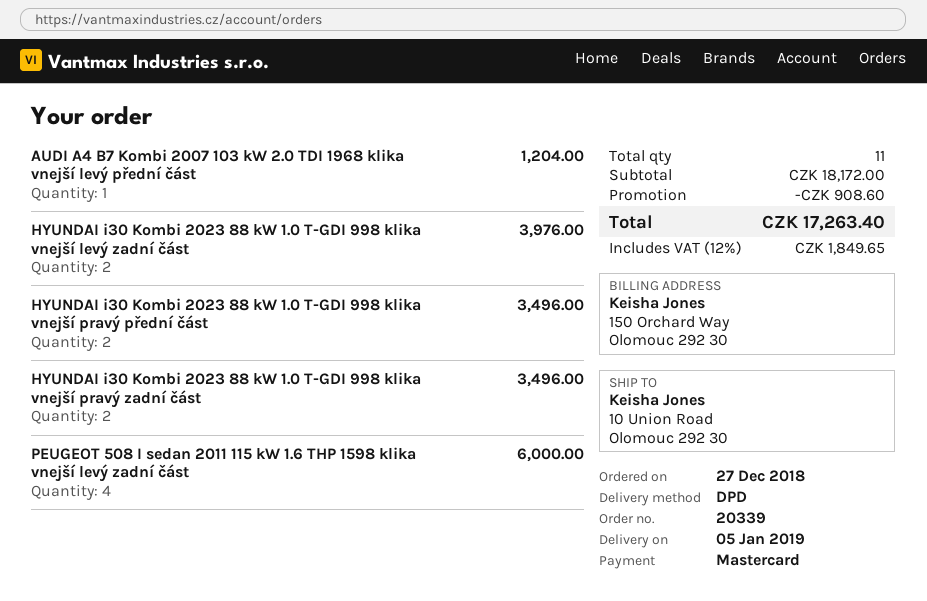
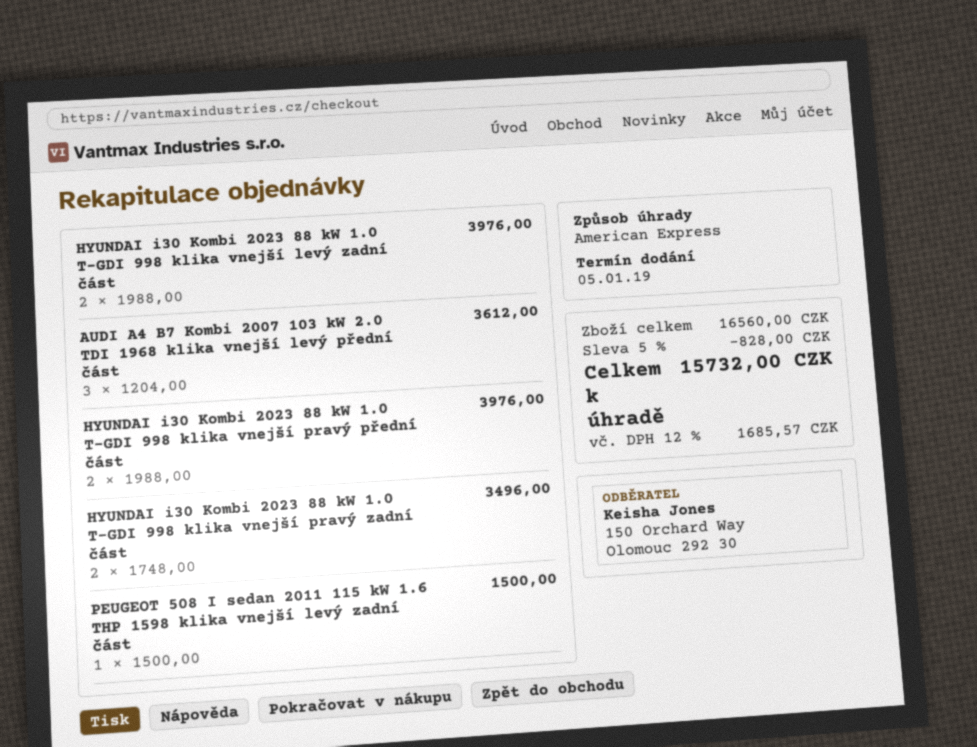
payment method: Mastercard -> American Express
AUDI A4 B7 Kombi 2007 103 kW 2.0 TDI 1968 klika vnejší levý přední část: 1 for 1204.00 -> 3 for 3612.00
HYUNDAI i30 Kombi 2023 88 kW 1.0 T-GDI 998 klika vnejší pravý přední část: 2 for 3496.00 -> 2 for 3976.00
PEUGEOT 508 I sedan 2011 115 kW 1.6 THP 1598 klika vnejší levý zadní část: 4 for 6000.00 -> 1 for 1500.00
subtotal: 18172.00 -> 16560.00
discount: 908.60 -> 828.00
tax: 12% = 1849.65 -> 12% = 1685.57
total: 17263.40 -> 15732.00

